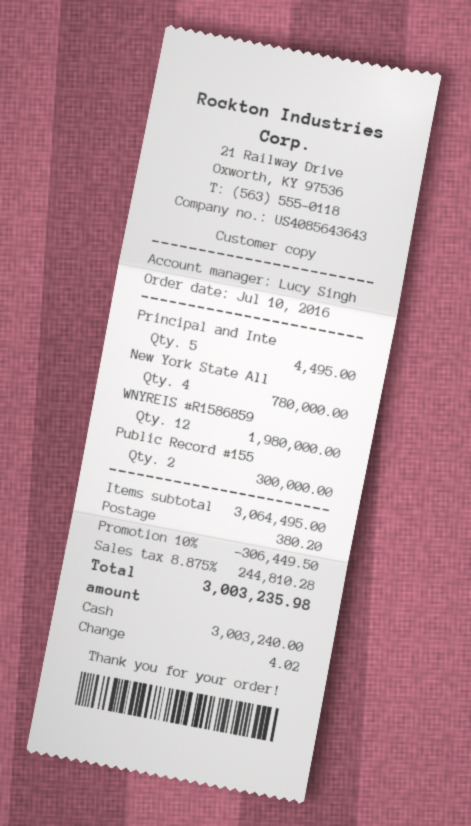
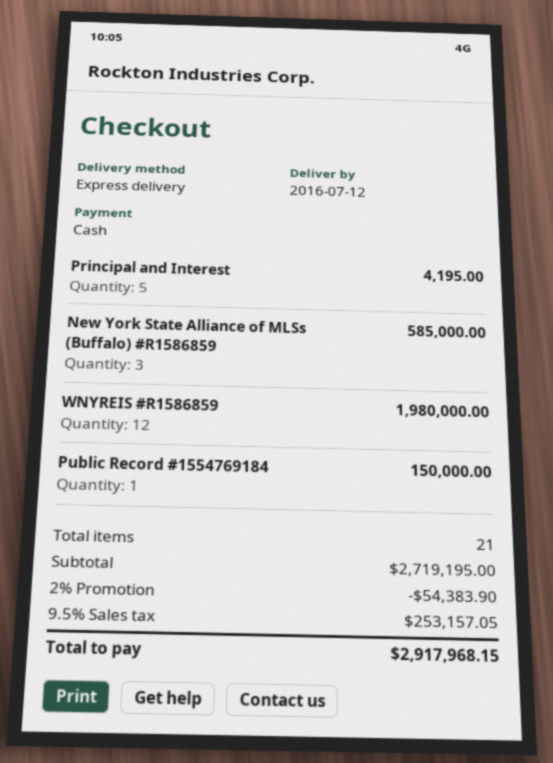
Principal and Inte: 5 for 4495.00 -> 5 for 4195.00
New York State All: 4 for 780000.00 -> 3 for 585000.00
Public Record #155: 2 for 300000.00 -> 1 for 150000.00
subtotal: 3064495.00 -> 2719195.00
discount: 10% = 306449.50 -> 2% = 54383.90
shipping: 380.20 -> none
tax: 8.875% = 244810.28 -> 9.5% = 253157.05
total: 3003235.98 -> 2917968.15

